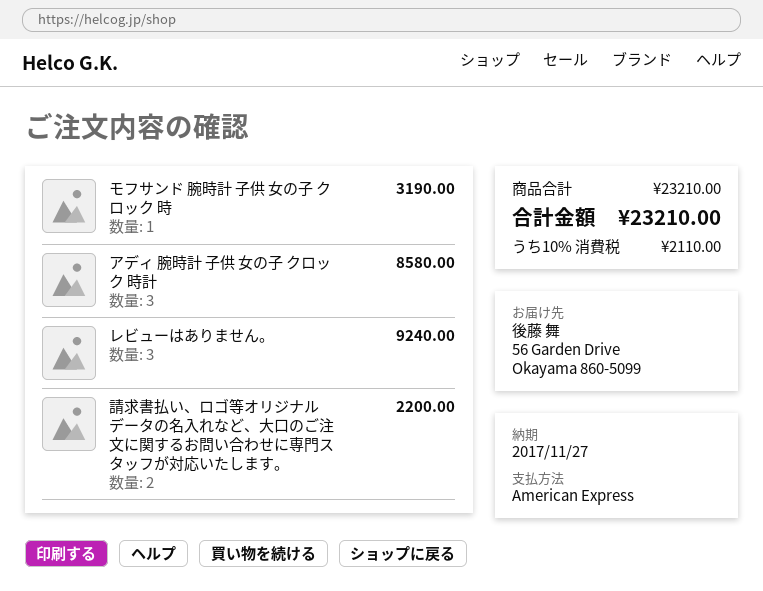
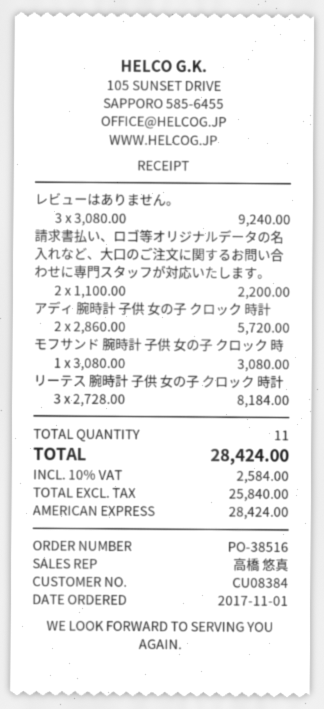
モフサンド 腕時計 子供 女の子 クロック 時: 1 for 3190.00 -> 1 for 3080.00
アディ 腕時計 子供 女の子 クロック 時計: 3 for 8580.00 -> 2 for 5720.00
リーテス 腕時計 子供 女の子 クロック 時計: none -> 3 for 8184.00
tax: 10% = 2110.00 -> 10% = 2584.00
total: 23210.00 -> 28424.00

